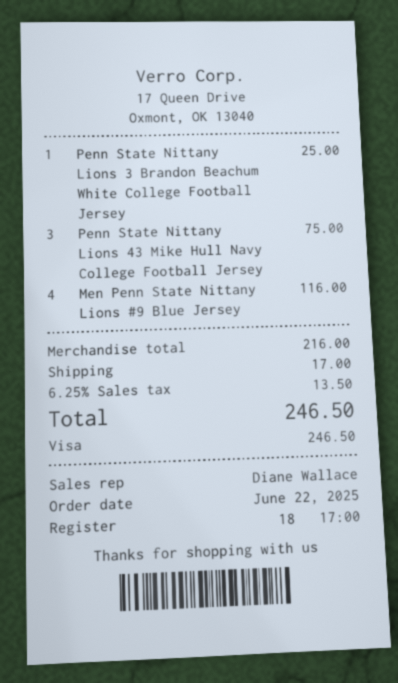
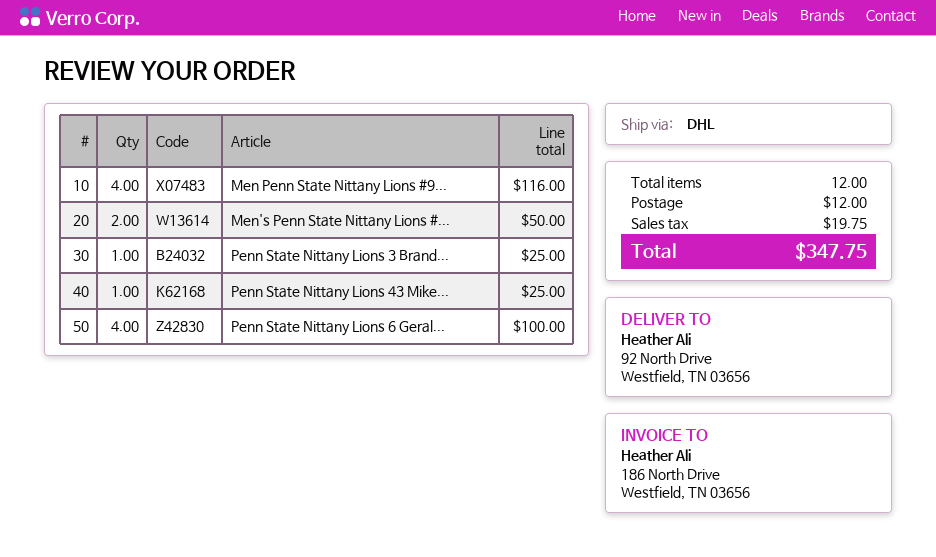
Penn State Nittany Lions 43 Mike Hull Navy College Football Jersey: 3 for 75.00 -> 1 for 25.00
Men's Penn State Nittany Lions #...: none -> 2 for 50.00
Penn State Nittany Lions 6 Geral...: none -> 4 for 100.00
shipping: 17.00 -> 12.00
tax: 13.50 -> 19.75
total: 246.50 -> 347.75

